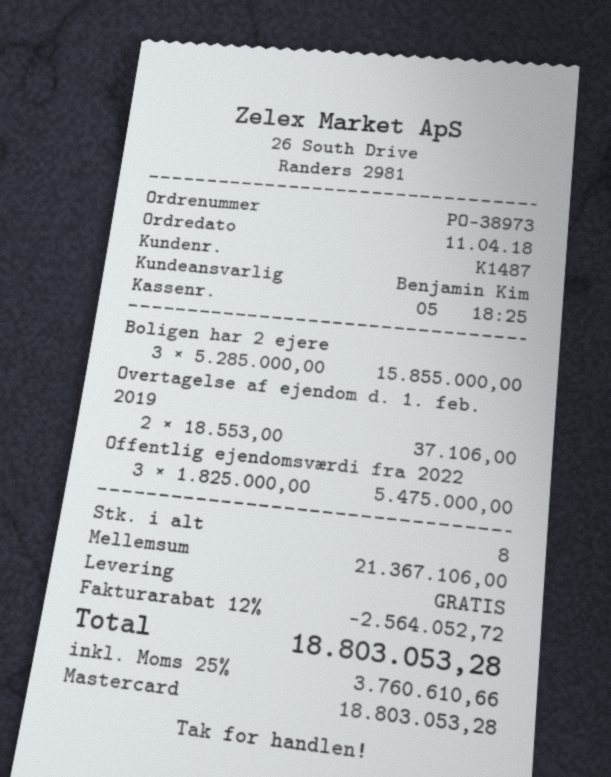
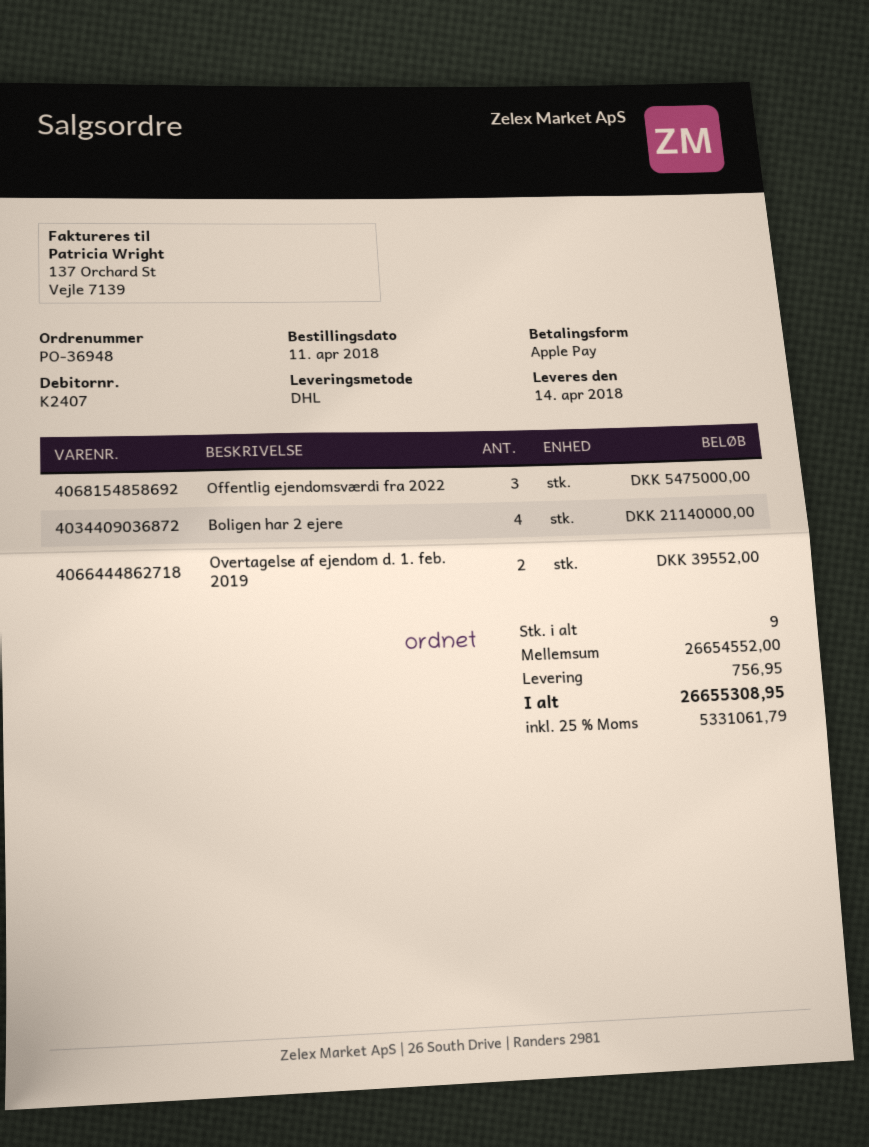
order number: PO-38973 -> PO-36948
customer number: K1487 -> K2407
payment method: Mastercard -> Apple Pay
Boligen har 2 ejere: 3 for 15855000.00 -> 4 for 21140000.00
Overtagelse af ejendom d. 1. feb. 2019: 2 for 37106.00 -> 2 for 39552.00
total quantity: 8 -> 9
subtotal: 21367106.00 -> 26654552.00
discount: 12% = 2564052.72 -> none
shipping: 0.00 -> 756.95
tax: 25% = 3760610.66 -> 25% = 5331061.79
total: 18803053.28 -> 26655308.95

